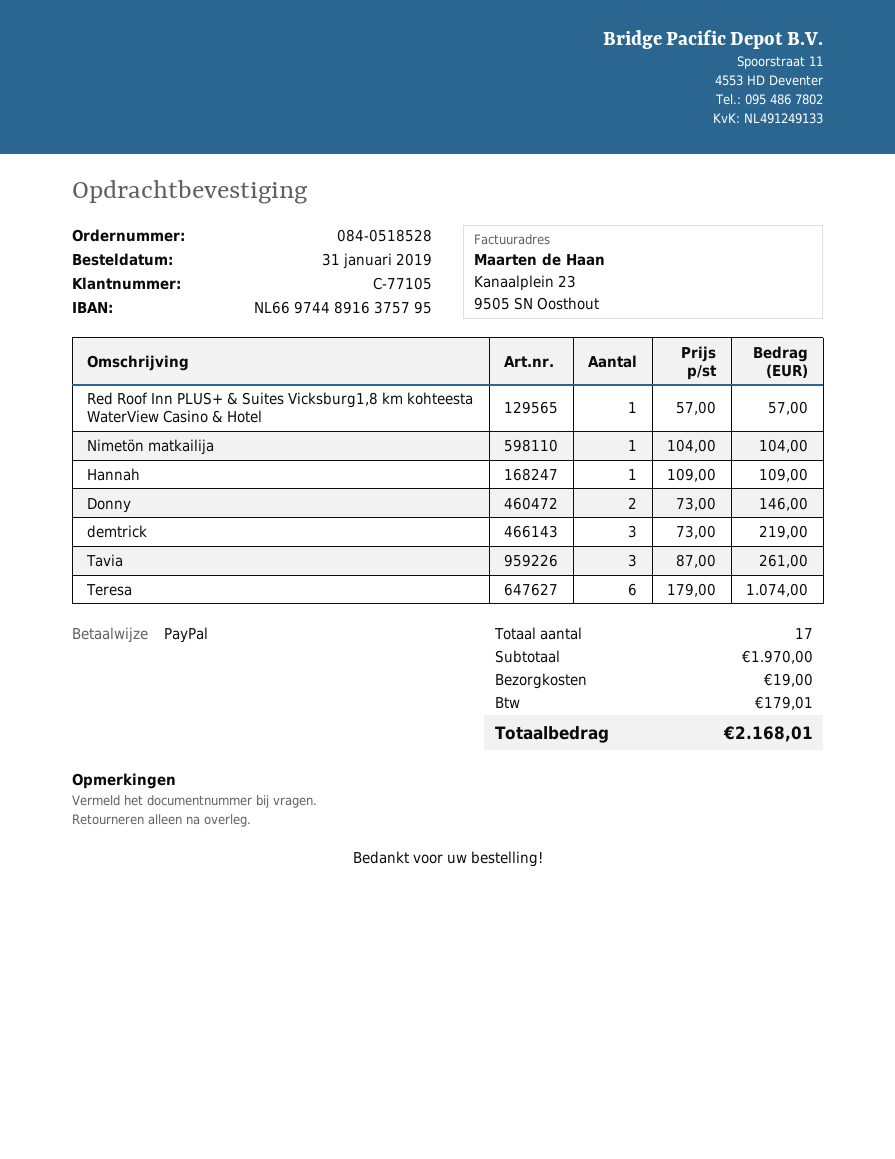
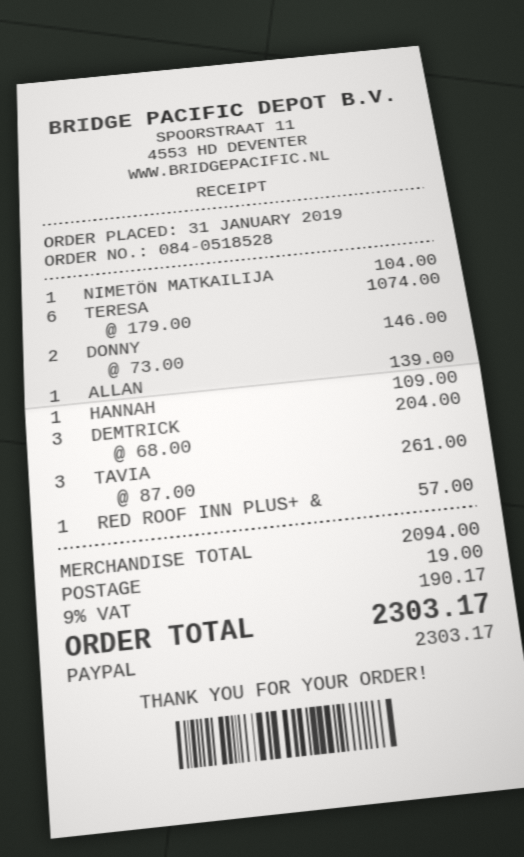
demtrick: 3 x 73.00 = 219.00 -> 3 x 68.00 = 204.00
ALLAN: none -> 1 x 139.00 = 139.00
subtotal: 1970.00 -> 2094.00
tax: 179.01 -> 190.17
total: 2168.01 -> 2303.17

